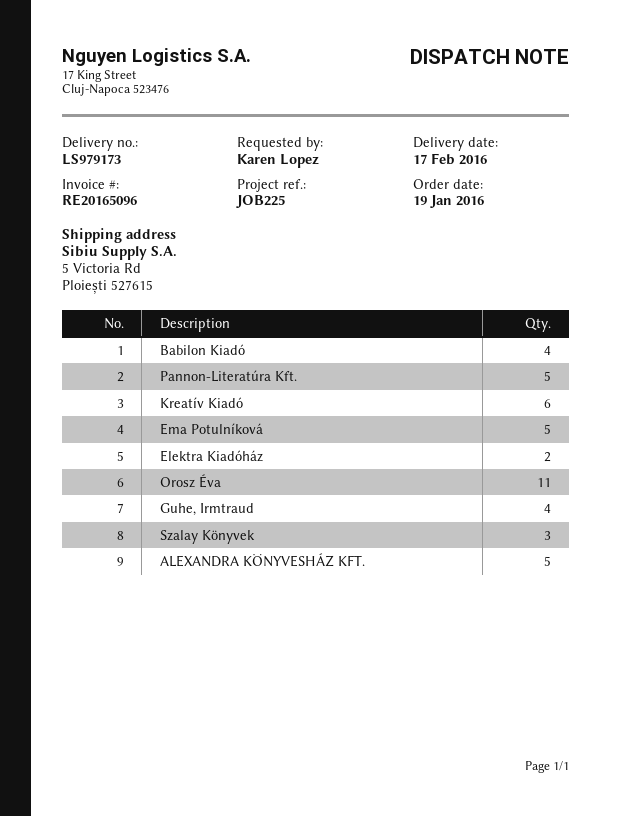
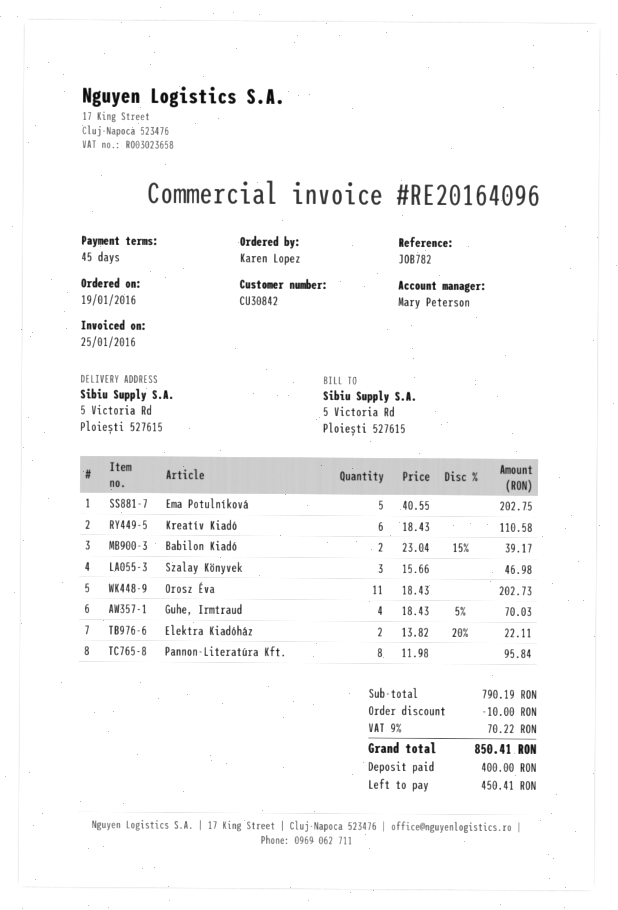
invoice number: RE20165096 -> RE20164096
reference: JOB225 -> JOB782
Babilon Kiadó: 4 -> 2
Pannon-Literatúra Kft.: 5 -> 8
ALEXANDRA KÖNYVESHÁZ KFT.: 5 -> none

